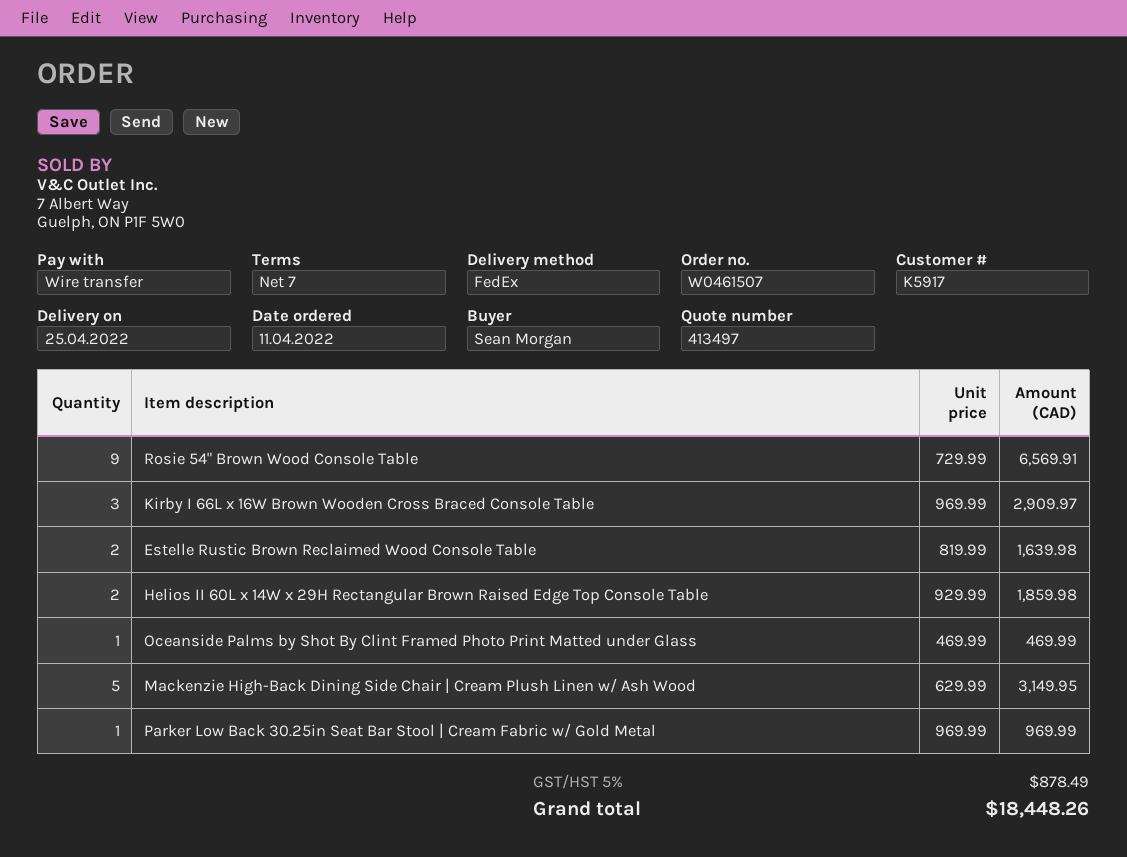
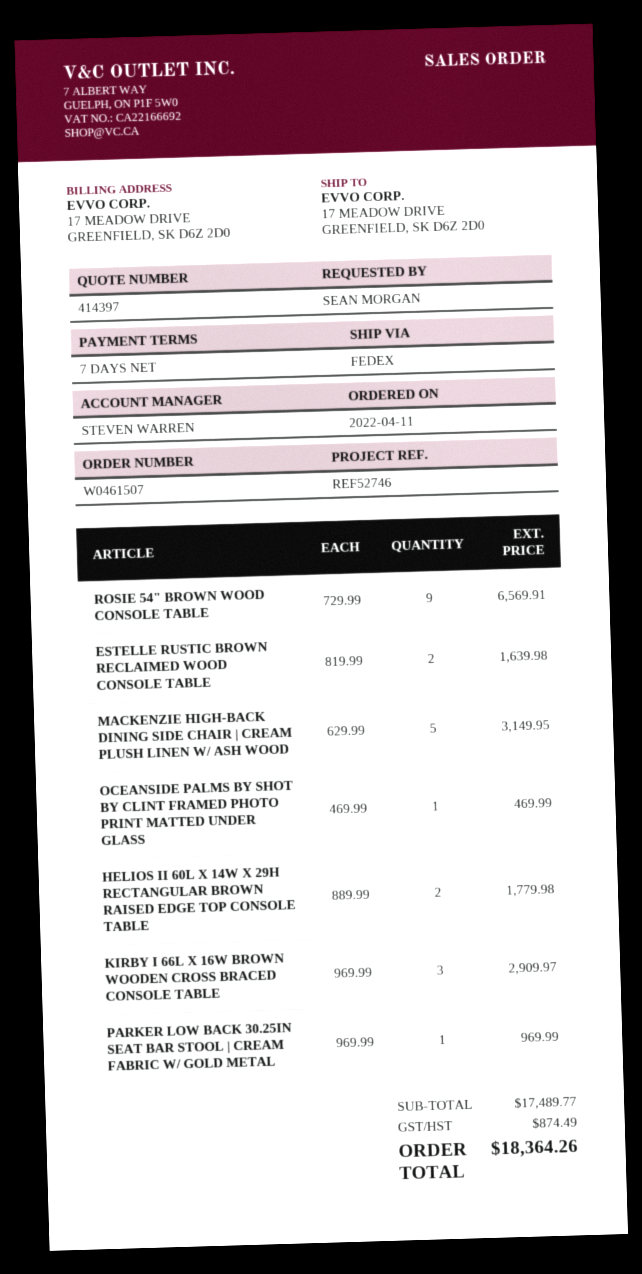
quote number: 413497 -> 414397
Helios II 60L x 14W x 29H Rectangular Brown Raised Edge Top Console Table: 2 x 929.99 = 1859.98 -> 2 x 889.99 = 1779.98
tax: 878.49 -> 874.49
total: 18448.26 -> 18364.26

